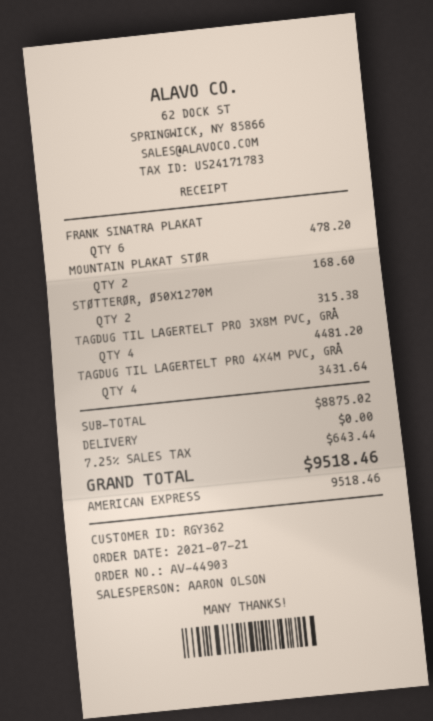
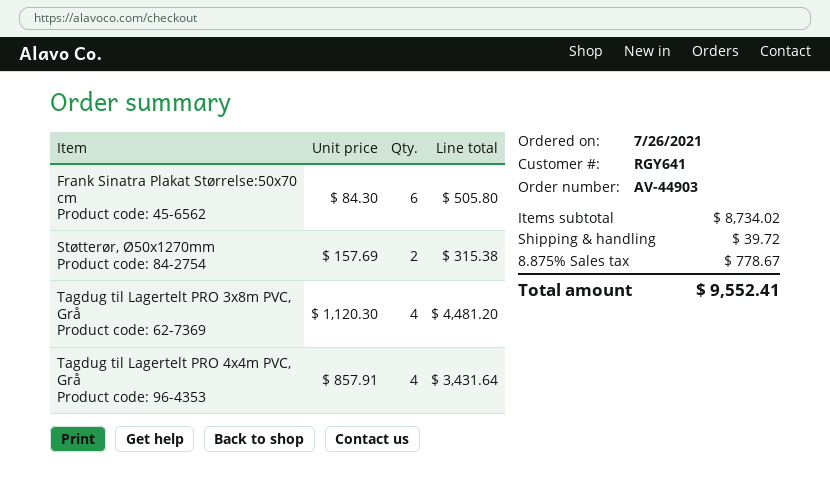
order date: 2021-07-21 -> 2021-07-26
customer number: RGY362 -> RGY641
FRANK SINATRA PLAKAT: 6 for 478.20 -> 6 for 505.80
MOUNTAIN PLAKAT STØR: 2 for 168.60 -> none
subtotal: 8875.02 -> 8734.02
shipping: 0.00 -> 39.72
tax: 7.25% = 643.44 -> 8.875% = 778.67
total: 9518.46 -> 9552.41

